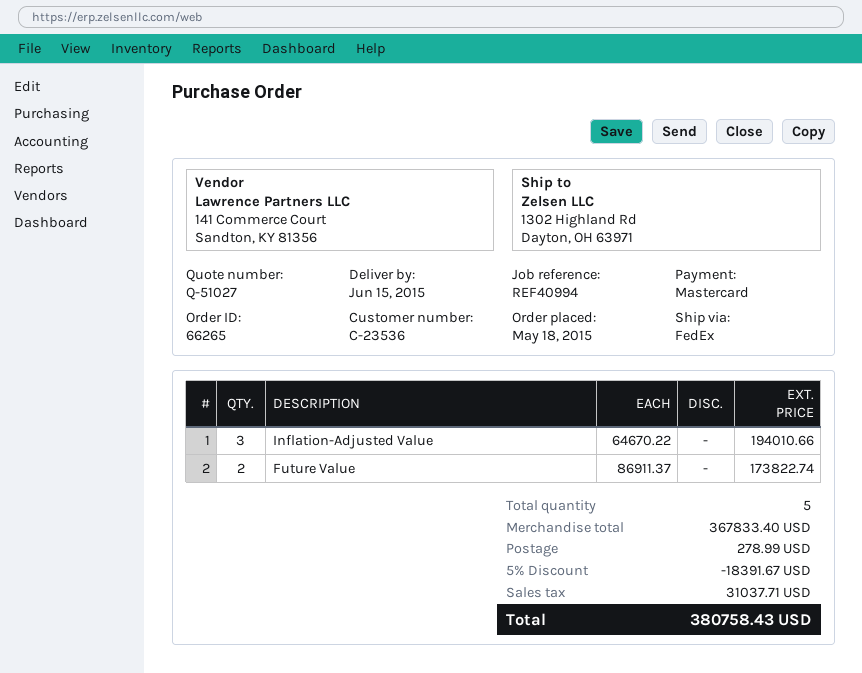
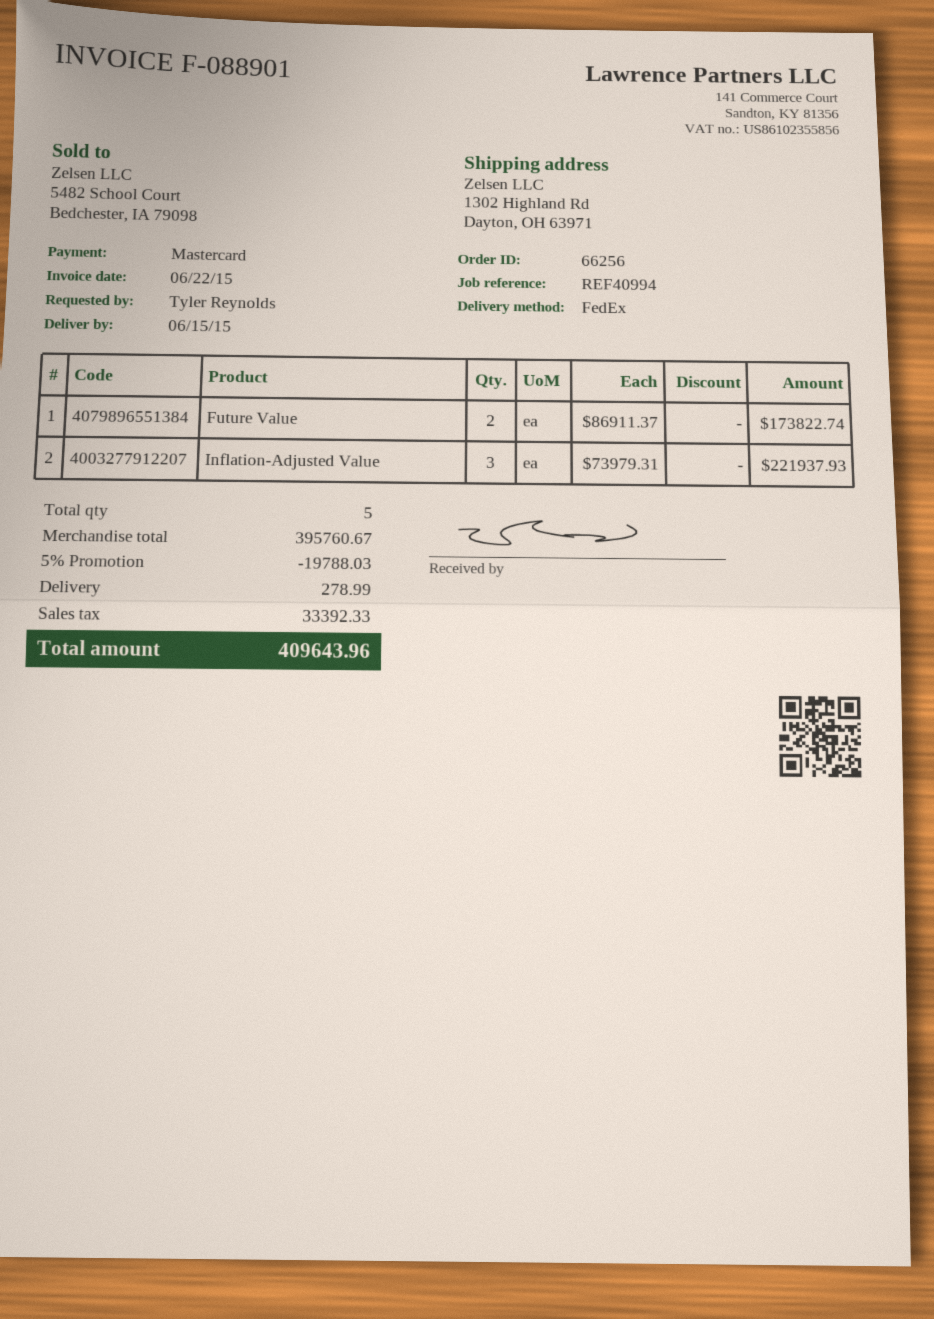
order number: 66265 -> 66256
Inflation-Adjusted Value: 3 x 64670.22 = 194010.66 -> 3 x 73979.31 = 221937.93
subtotal: 367833.40 -> 395760.67
discount: 5% = 18391.67 -> 5% = 19788.03
tax: 31037.71 -> 33392.33
total: 380758.43 -> 409643.96

